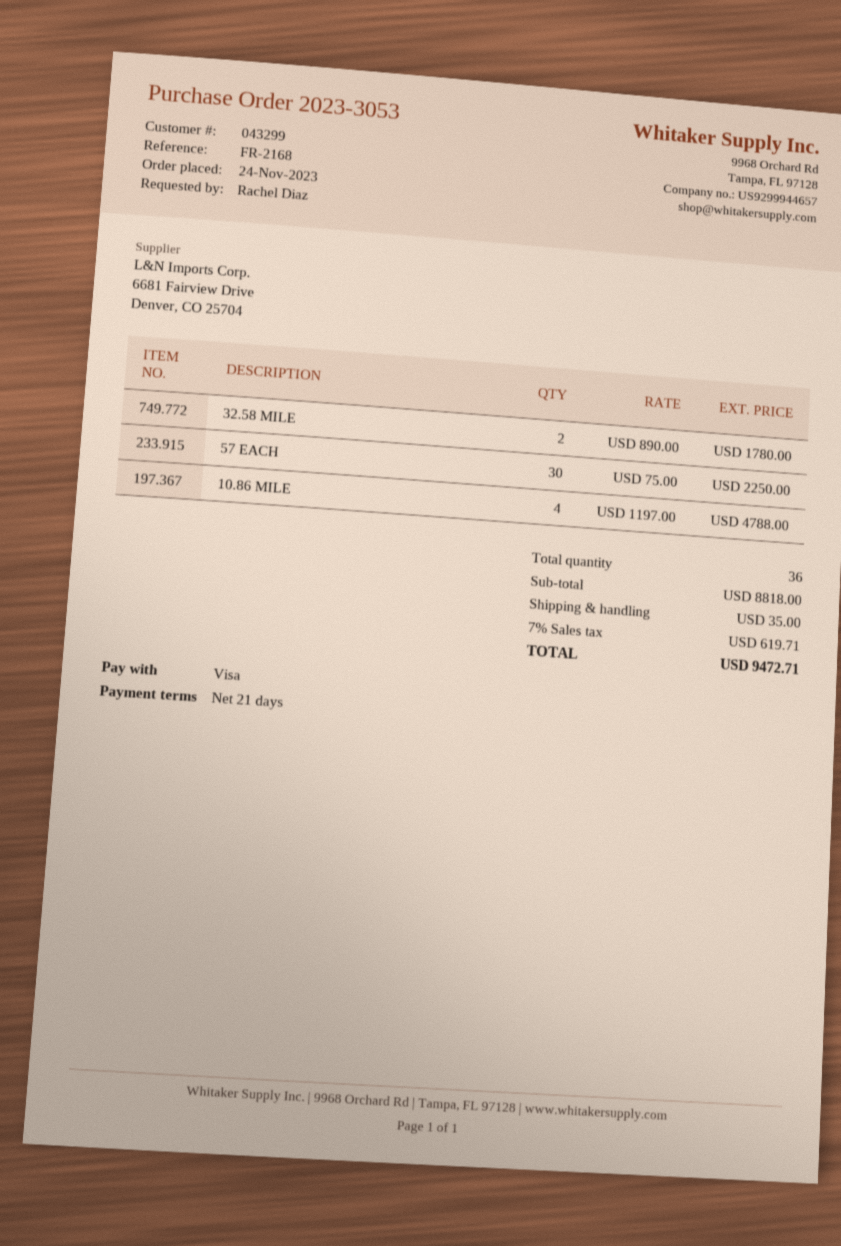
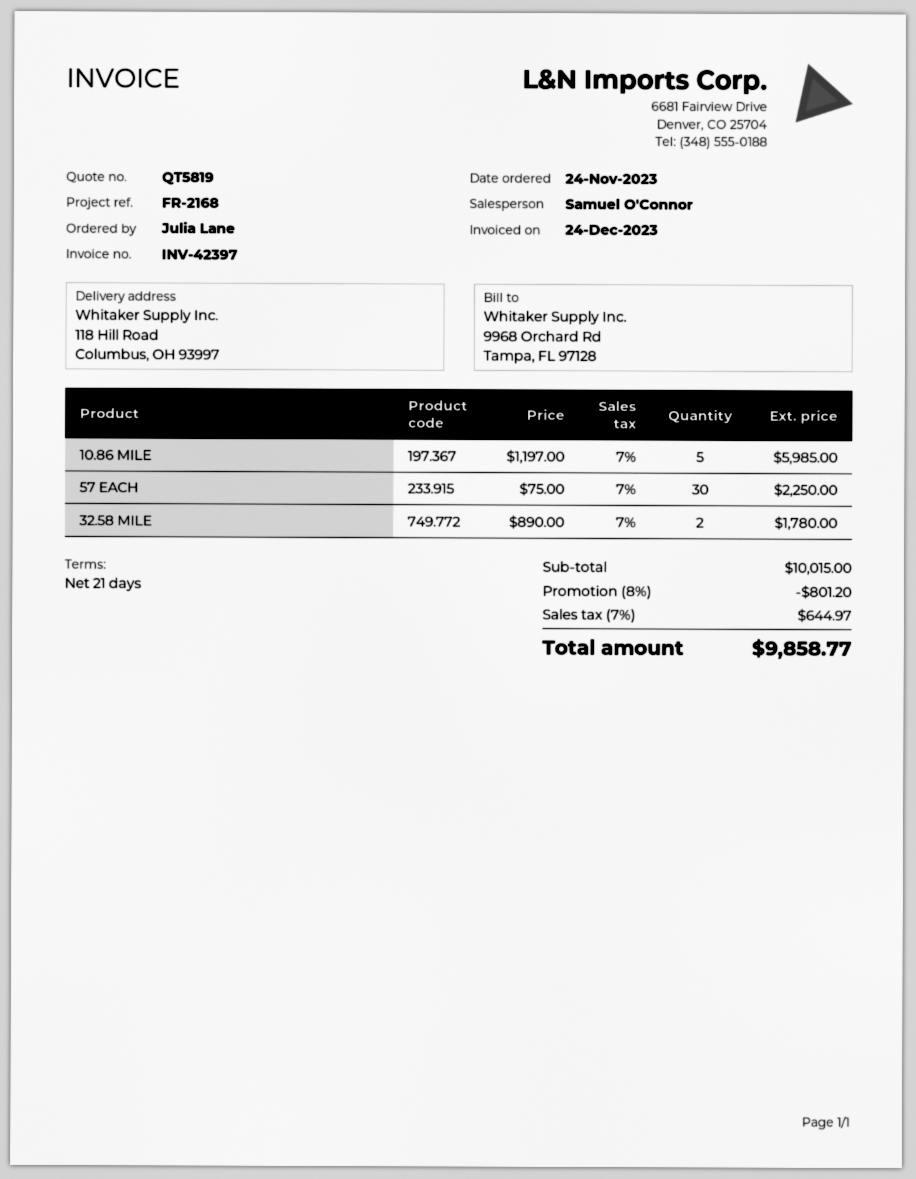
ordered by: Rachel Diaz -> Julia Lane
10.86 MILE: 4 x 1197.00 = 4788.00 -> 5 x 1197.00 = 5985.00
subtotal: 8818.00 -> 10015.00
discount: none -> 8% = 801.20
shipping: 35.00 -> none
tax: 7% = 619.71 -> 7% = 644.97
total: 9472.71 -> 9858.77

